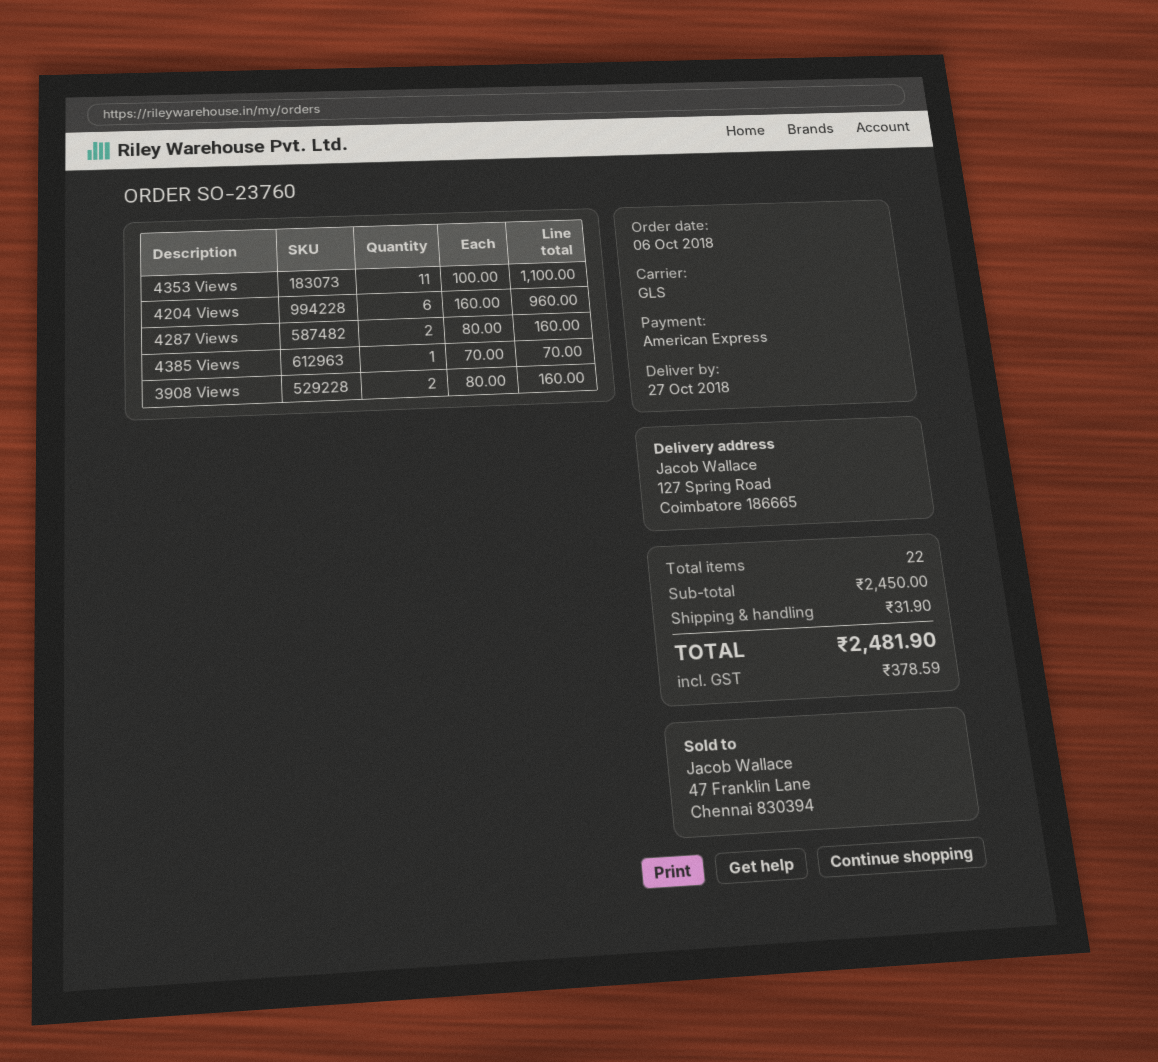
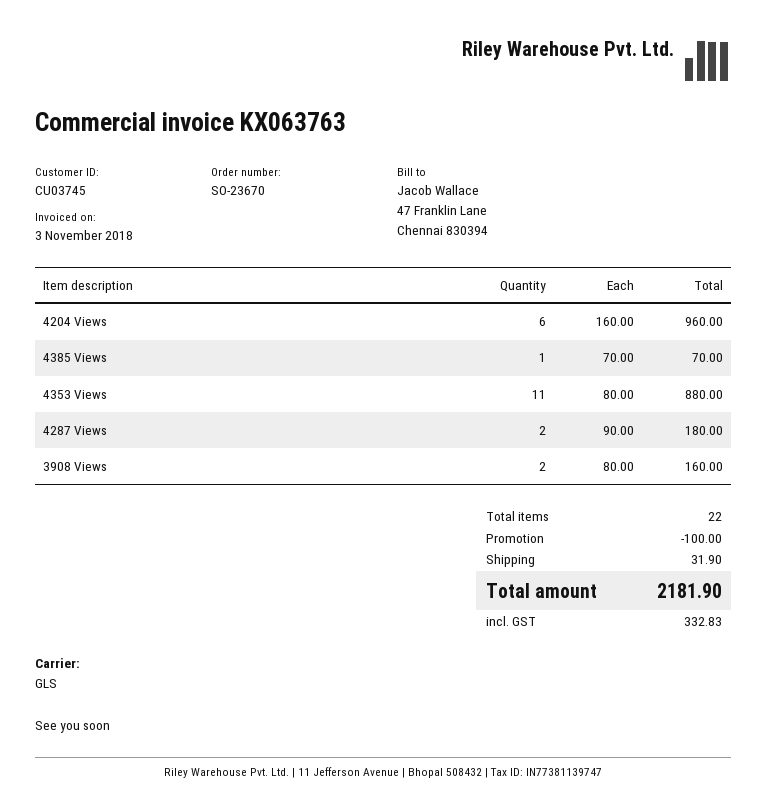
order number: SO-23760 -> SO-23670
4353 Views: 11 x 100.00 = 1100.00 -> 11 x 80.00 = 880.00
4287 Views: 2 x 80.00 = 160.00 -> 2 x 90.00 = 180.00
discount: none -> 100.00
tax: 378.59 -> 332.83
total: 2481.90 -> 2181.90

